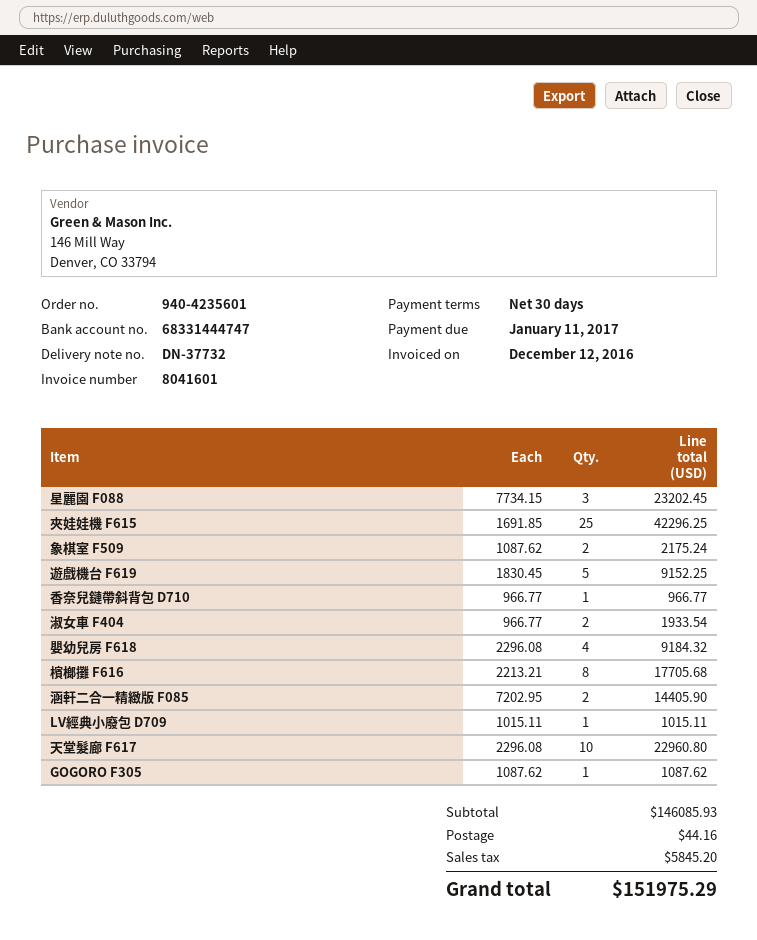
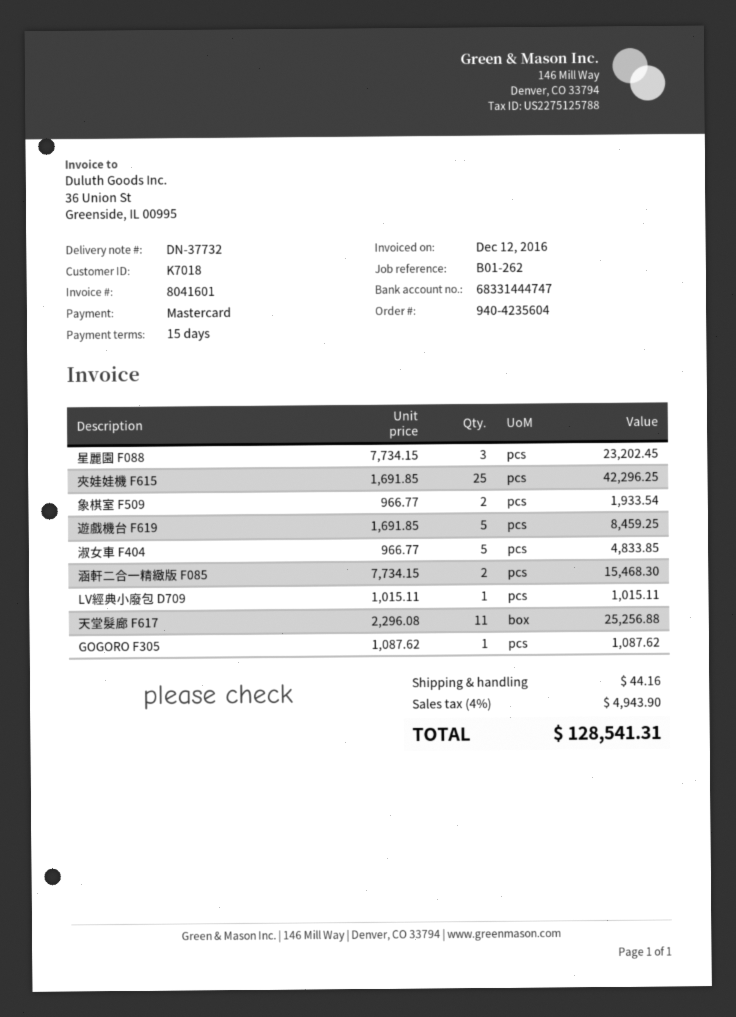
order number: 940-4235601 -> 940-4235604
payment terms: 30 days -> 15 days
象棋室 F509: 2 x 1087.62 = 2175.24 -> 2 x 966.77 = 1933.54
遊戲機台 F619: 5 x 1830.45 = 9152.25 -> 5 x 1691.85 = 8459.25
香奈兒鏈帶斜背包 D710: 1 x 966.77 = 966.77 -> none
淑女車 F404: 2 x 966.77 = 1933.54 -> 5 x 966.77 = 4833.85
嬰幼兒房 F618: 4 x 2296.08 = 9184.32 -> none
檳榔攤 F616: 8 x 2213.21 = 17705.68 -> none
涵軒二合一精緻版 F085: 2 x 7202.95 = 14405.90 -> 2 x 7734.15 = 15468.30
天堂髮廊 F617: 10 x 2296.08 = 22960.80 -> 11 x 2296.08 = 25256.88
tax: 5845.20 -> 4943.90
total: 151975.29 -> 128541.31

